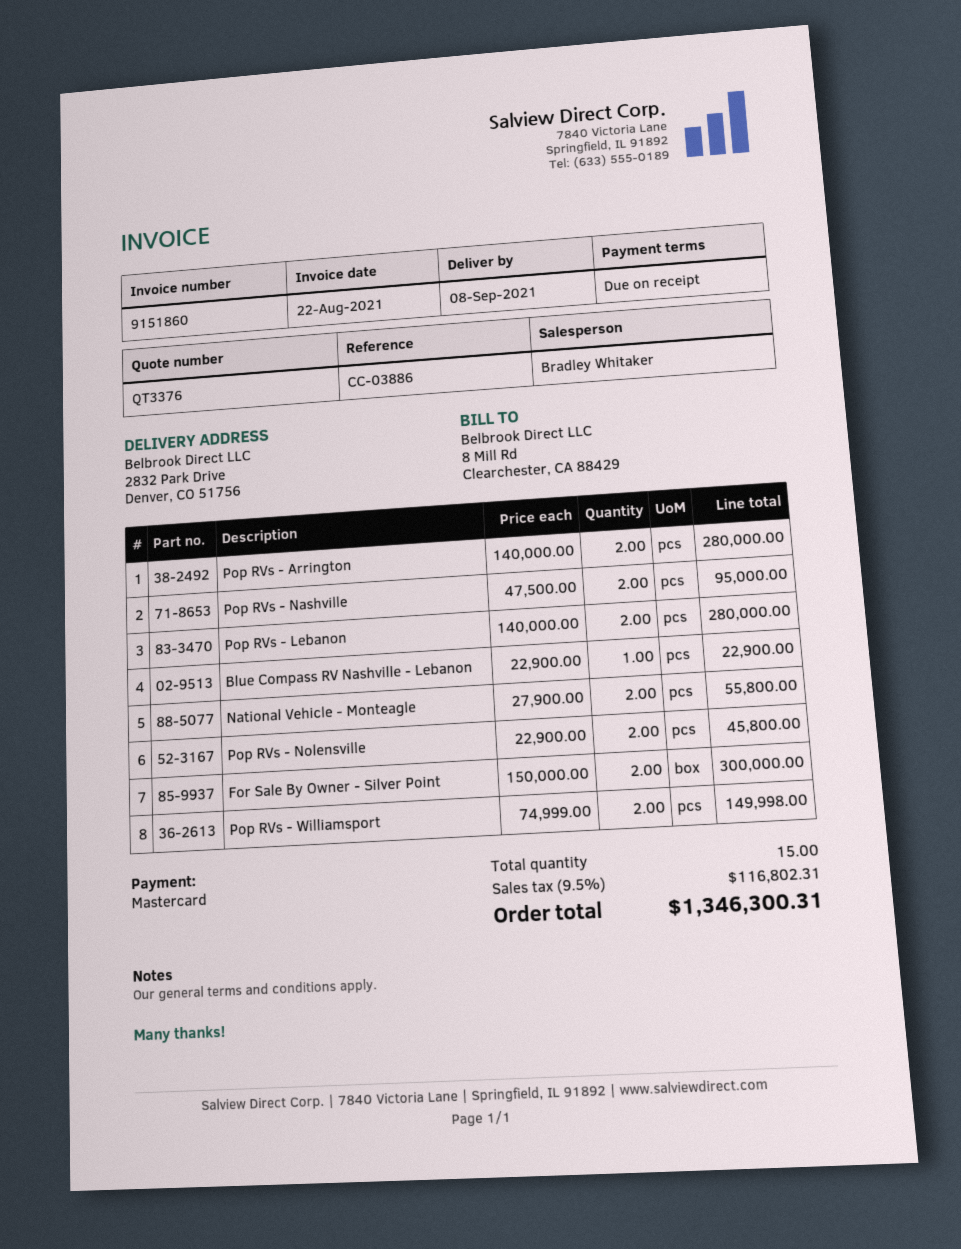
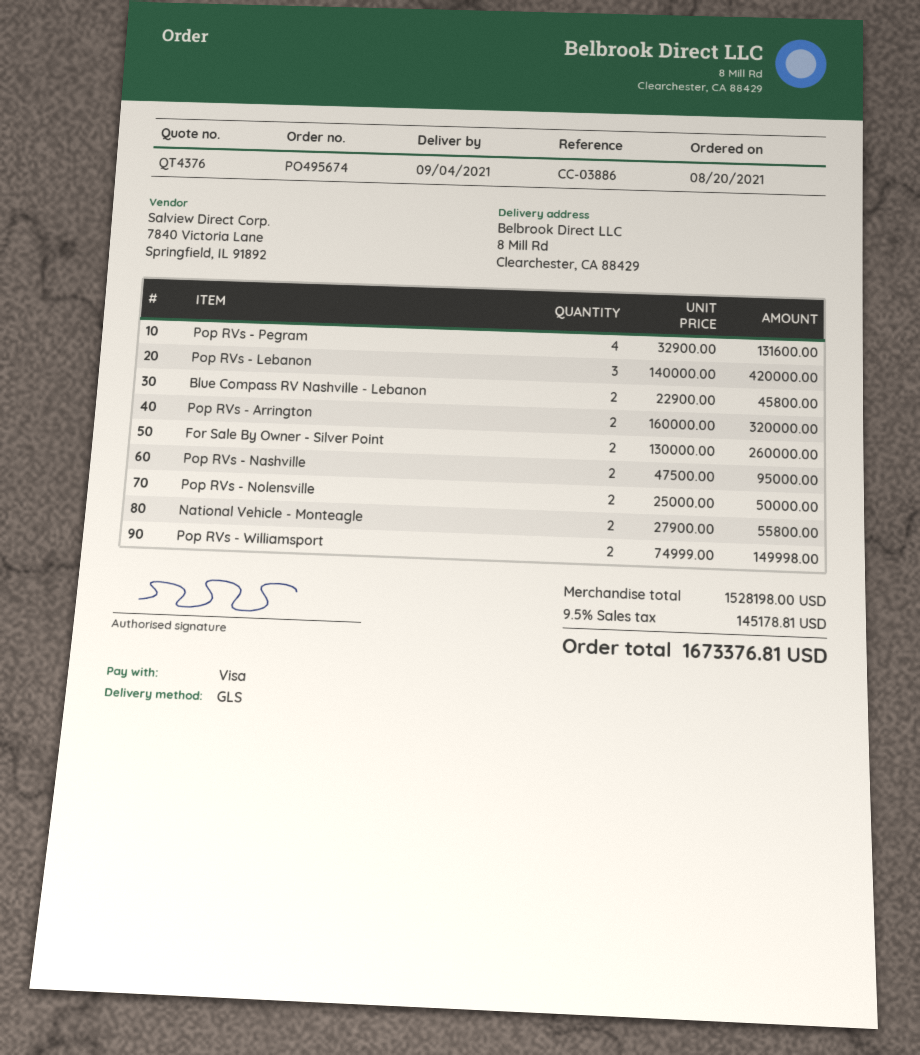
quote number: QT3376 -> QT4376
delivery date: 2021-09-08 -> 2021-09-04
payment method: Mastercard -> Visa
ship to: 2832 Park Drive, Denver, CO 51756 -> 8 Mill Rd, Clearchester, CA 88429
Pop RVs - Arrington: 2 x 140000.00 = 280000.00 -> 2 x 160000.00 = 320000.00
Pop RVs - Lebanon: 2 x 140000.00 = 280000.00 -> 3 x 140000.00 = 420000.00
Blue Compass RV Nashville - Lebanon: 1 x 22900.00 = 22900.00 -> 2 x 22900.00 = 45800.00
Pop RVs - Nolensville: 2 x 22900.00 = 45800.00 -> 2 x 25000.00 = 50000.00
For Sale By Owner - Silver Point: 2 x 150000.00 = 300000.00 -> 2 x 130000.00 = 260000.00
Pop RVs - Pegram: none -> 4 x 32900.00 = 131600.00
tax: 9.5% = 116802.31 -> 9.5% = 145178.81
total: 1346300.31 -> 1673376.81

